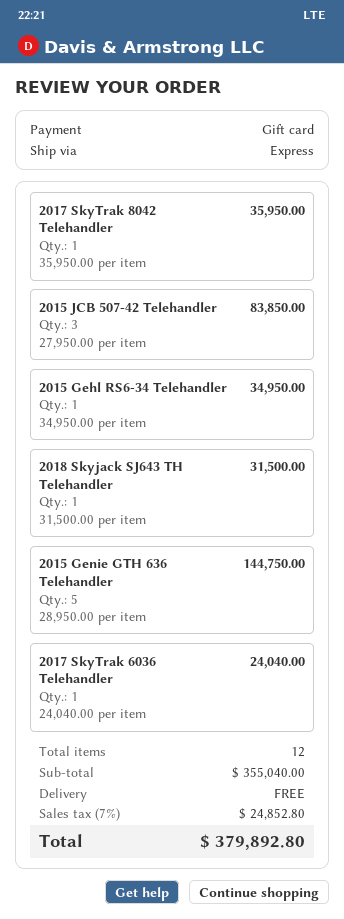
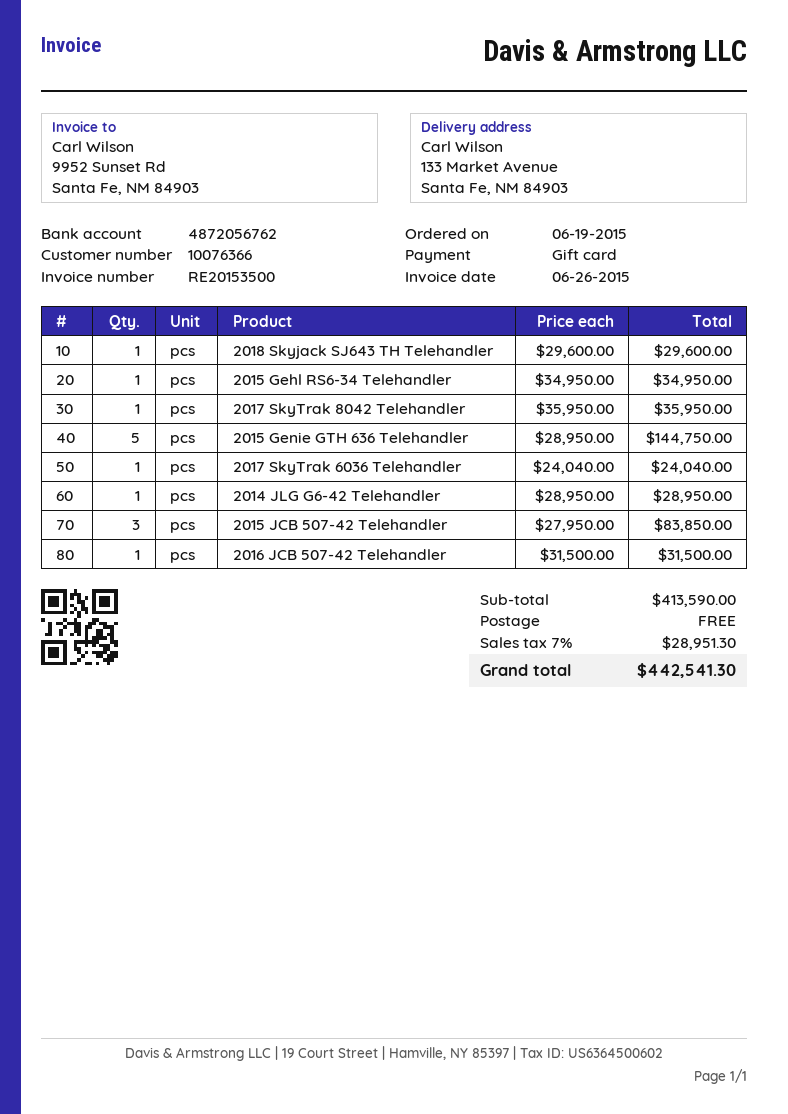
2018 Skyjack SJ643 TH Telehandler: 1 x 31500.00 = 31500.00 -> 1 x 29600.00 = 29600.00
2014 JLG G6-42 Telehandler: none -> 1 x 28950.00 = 28950.00
2016 JCB 507-42 Telehandler: none -> 1 x 31500.00 = 31500.00
subtotal: 355040.00 -> 413590.00
tax: 7% = 24852.80 -> 7% = 28951.30
total: 379892.80 -> 442541.30

